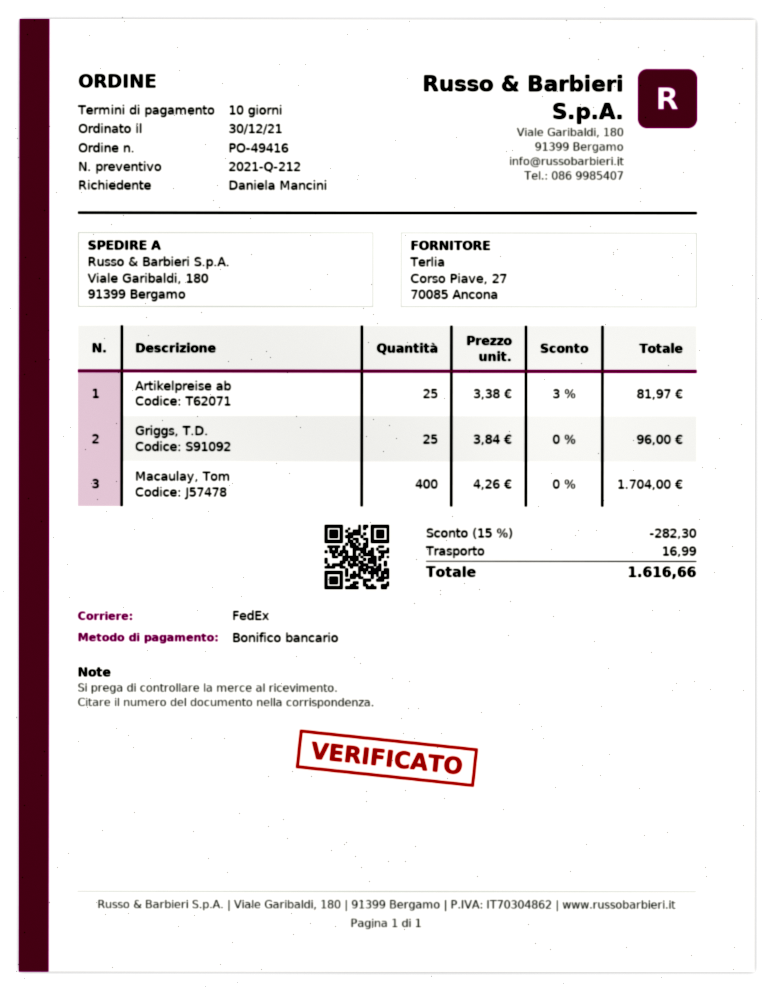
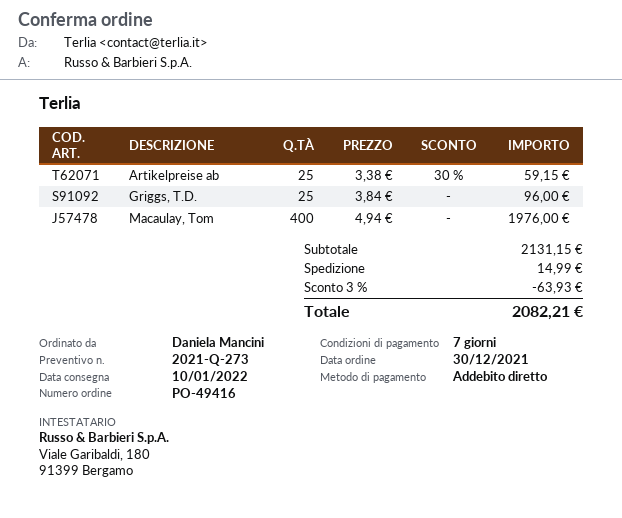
quote number: 2021-Q-212 -> 2021-Q-273
payment terms: 10 days -> 7 days
payment method: bank transfer -> direct debit
Artikelpreise ab: 25 x 3.38 - 3% = 81.97 -> 25 x 3.38 - 30% = 59.15
Macaulay, Tom: 400 x 4.26 = 1704.00 -> 400 x 4.94 = 1976.00
discount: 15% = 282.30 -> 3% = 63.93
shipping: 16.99 -> 14.99
total: 1616.66 -> 2082.21

